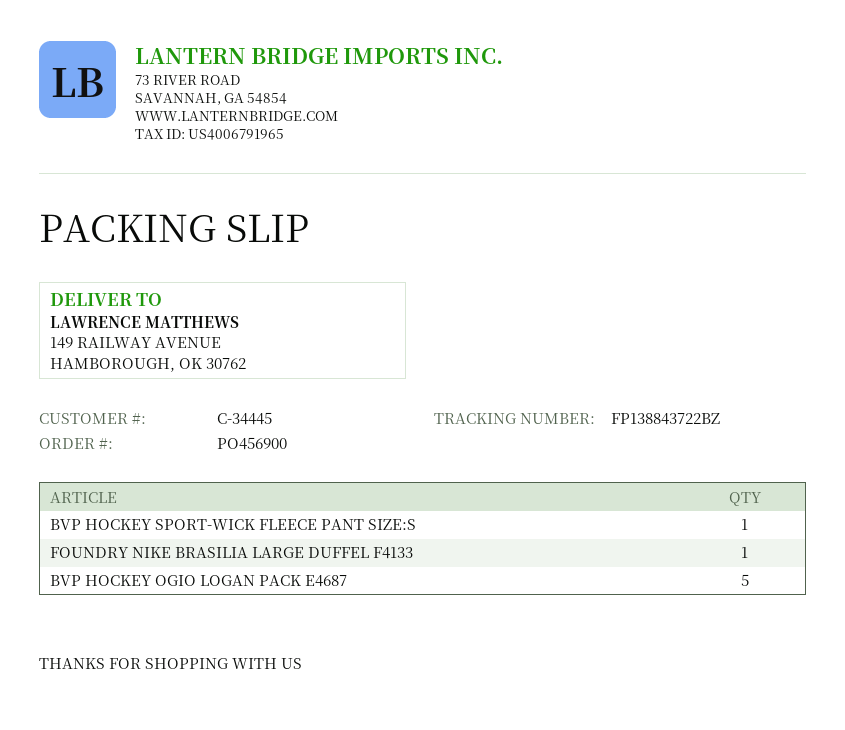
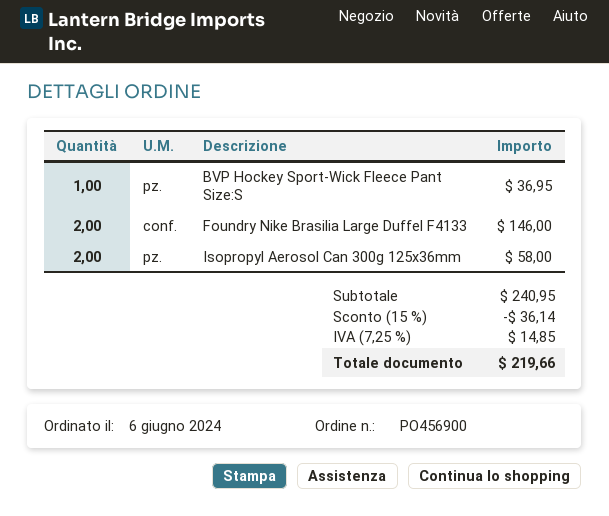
FOUNDRY NIKE BRASILIA LARGE DUFFEL F4133: 1 -> 2
BVP HOCKEY OGIO LOGAN PACK E4687: 5 -> none
Isopropyl Aerosol Can 300g 125x36mm: none -> 2

